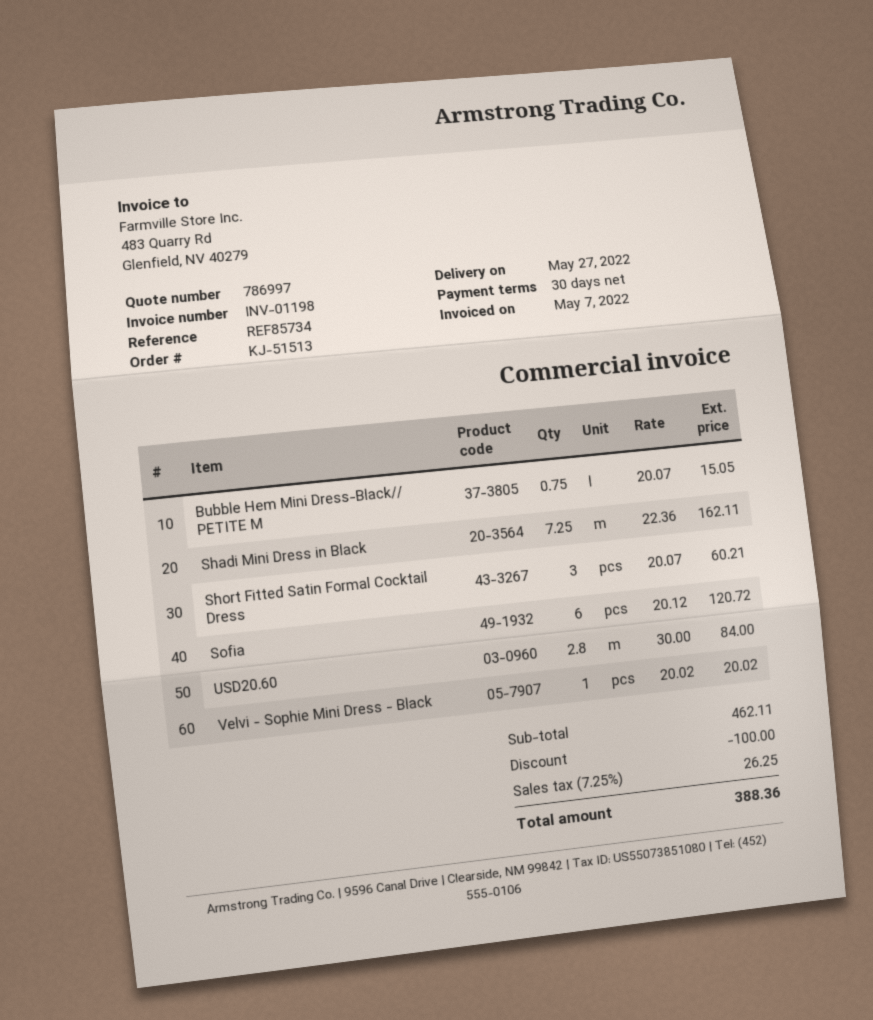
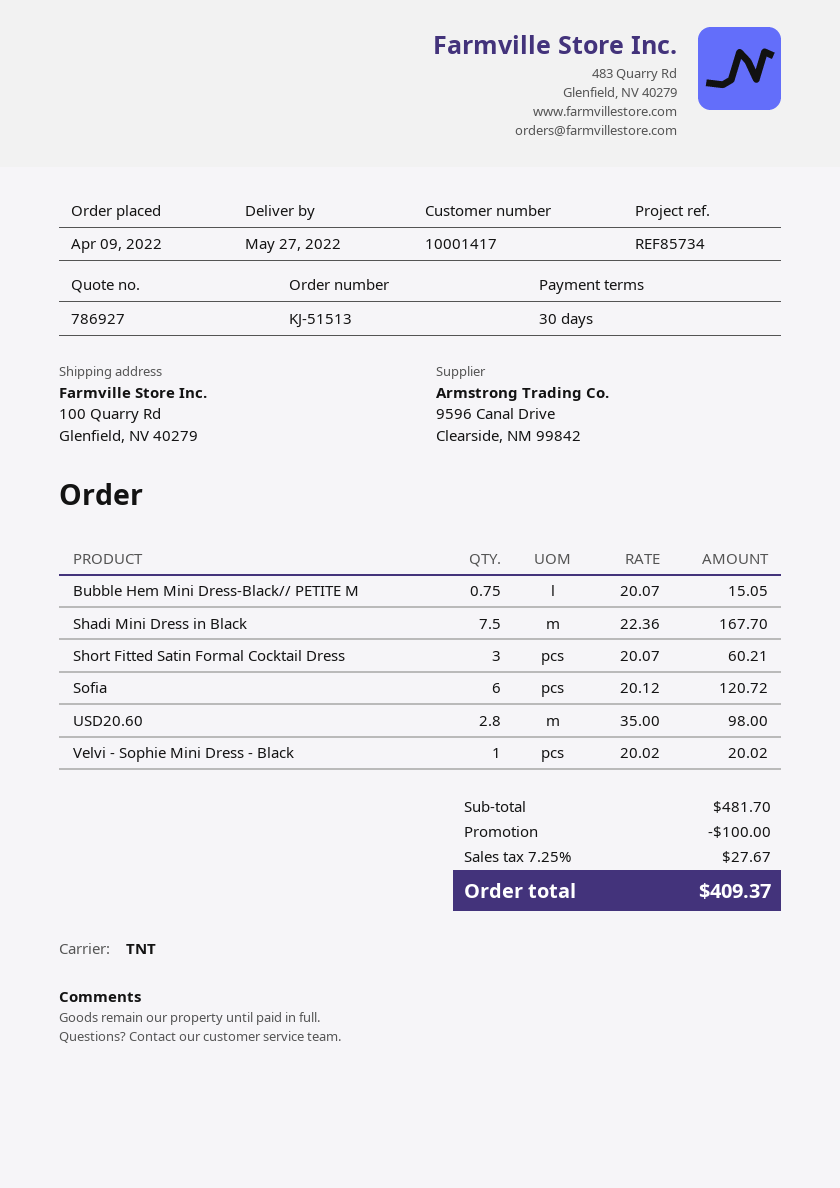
quote number: 786997 -> 786927
Shadi Mini Dress in Black: 7.25 x 22.36 = 162.11 -> 7.5 x 22.36 = 167.70
USD20.60: 2.8 x 30.00 = 84.00 -> 2.8 x 35.00 = 98.00
subtotal: 462.11 -> 481.70
tax: 7.25% = 26.25 -> 7.25% = 27.67
total: 388.36 -> 409.37

